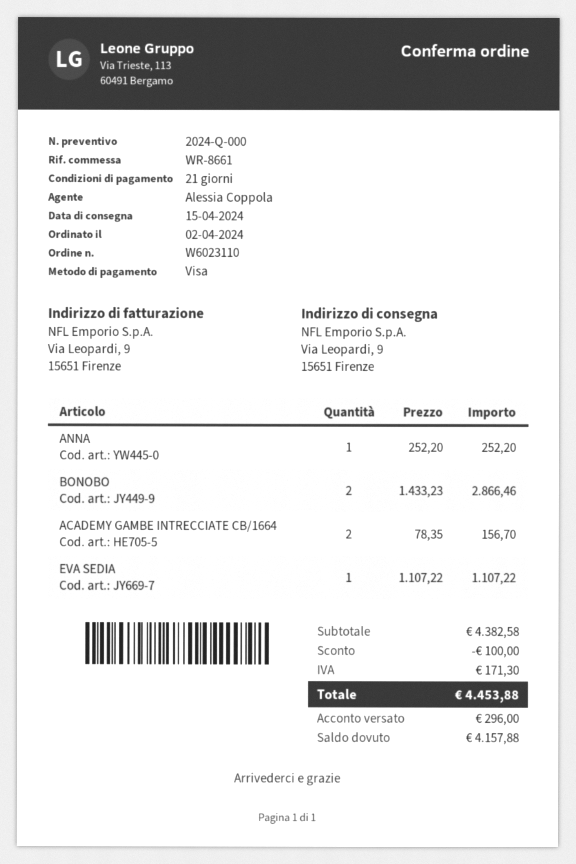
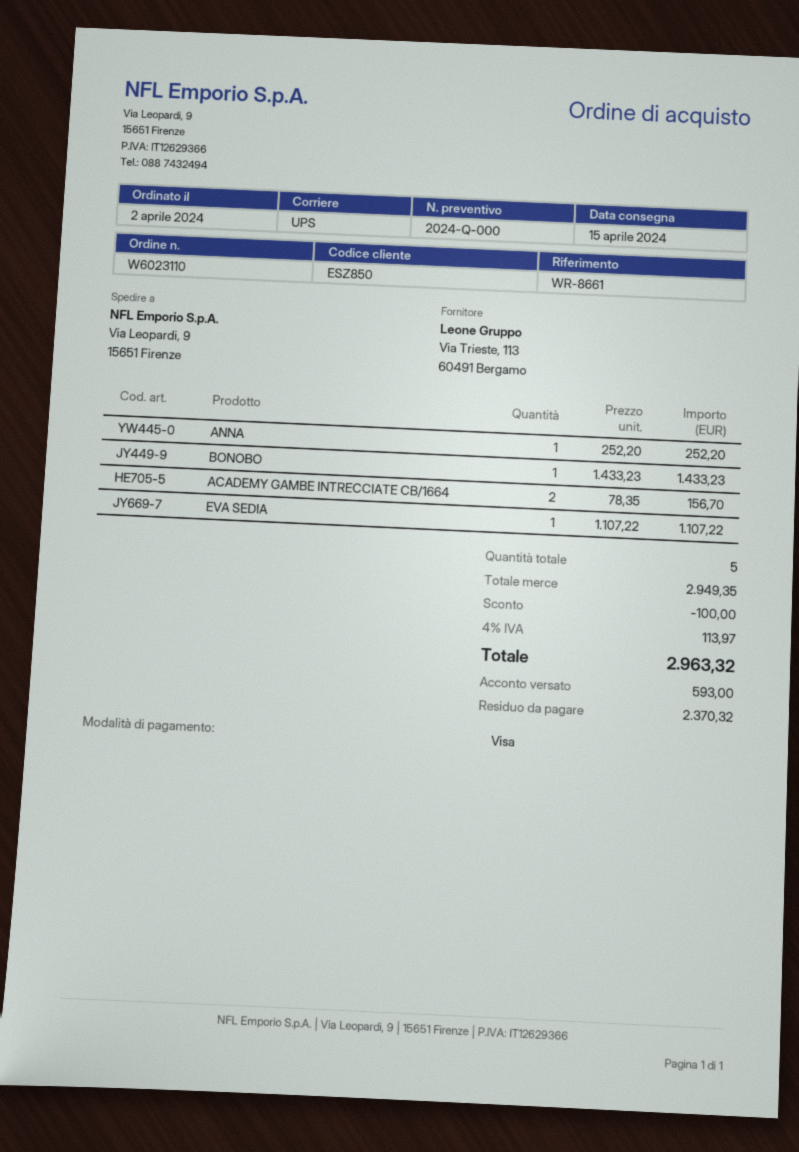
BONOBO: 2 x 1433.23 = 2866.46 -> 1 x 1433.23 = 1433.23
subtotal: 4382.58 -> 2949.35
tax: 171.30 -> 113.97
total: 4453.88 -> 2963.32
deposit: 296.00 -> 593.00
balance: 4157.88 -> 2370.32

